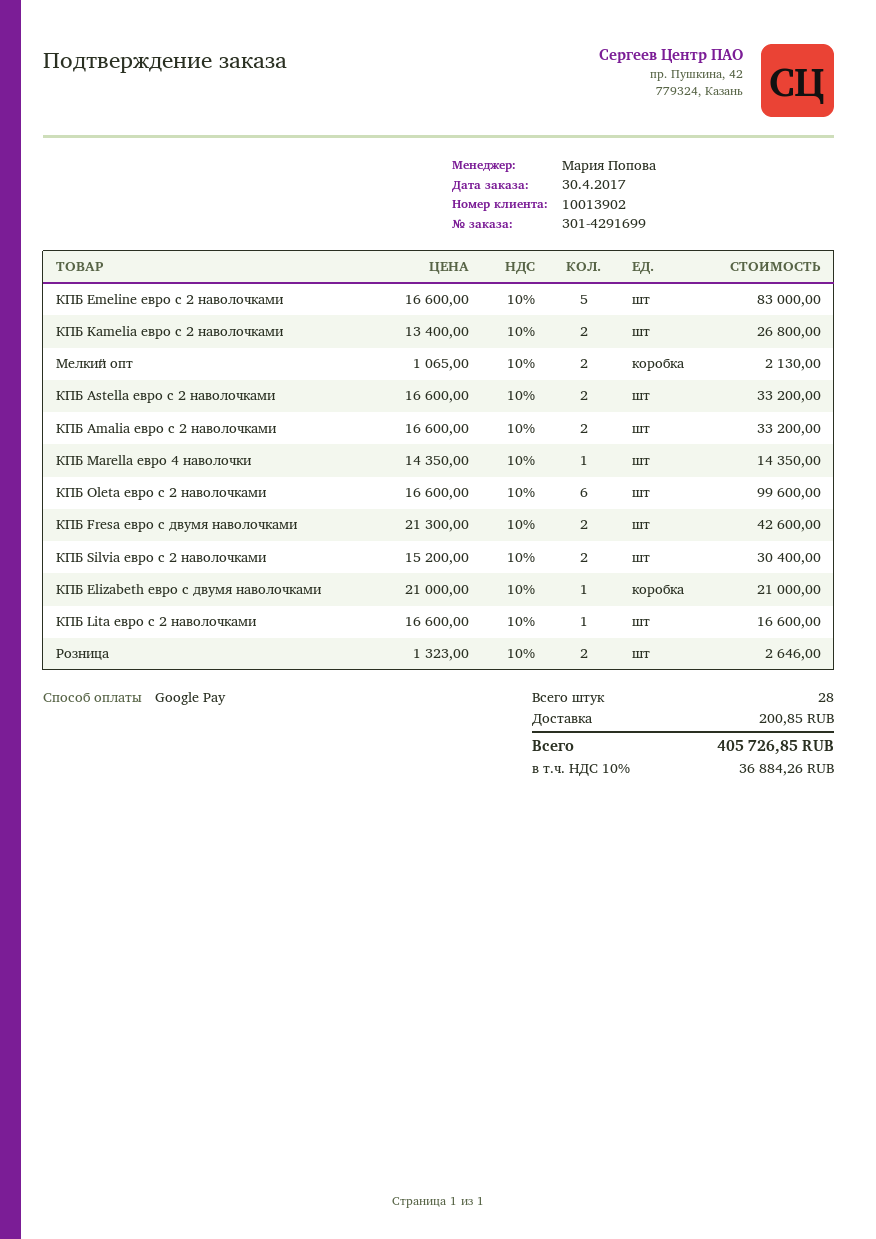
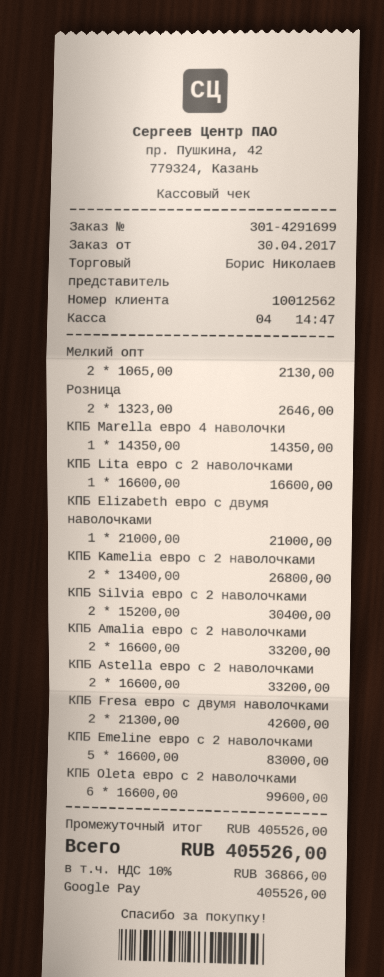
customer number: 10013902 -> 10012562
sales rep: Мария Попова -> Борис Николаев
shipping: 200.85 -> none
tax: 10% = 36884.26 -> 10% = 36866.00
total: 405726.85 -> 405526.00

